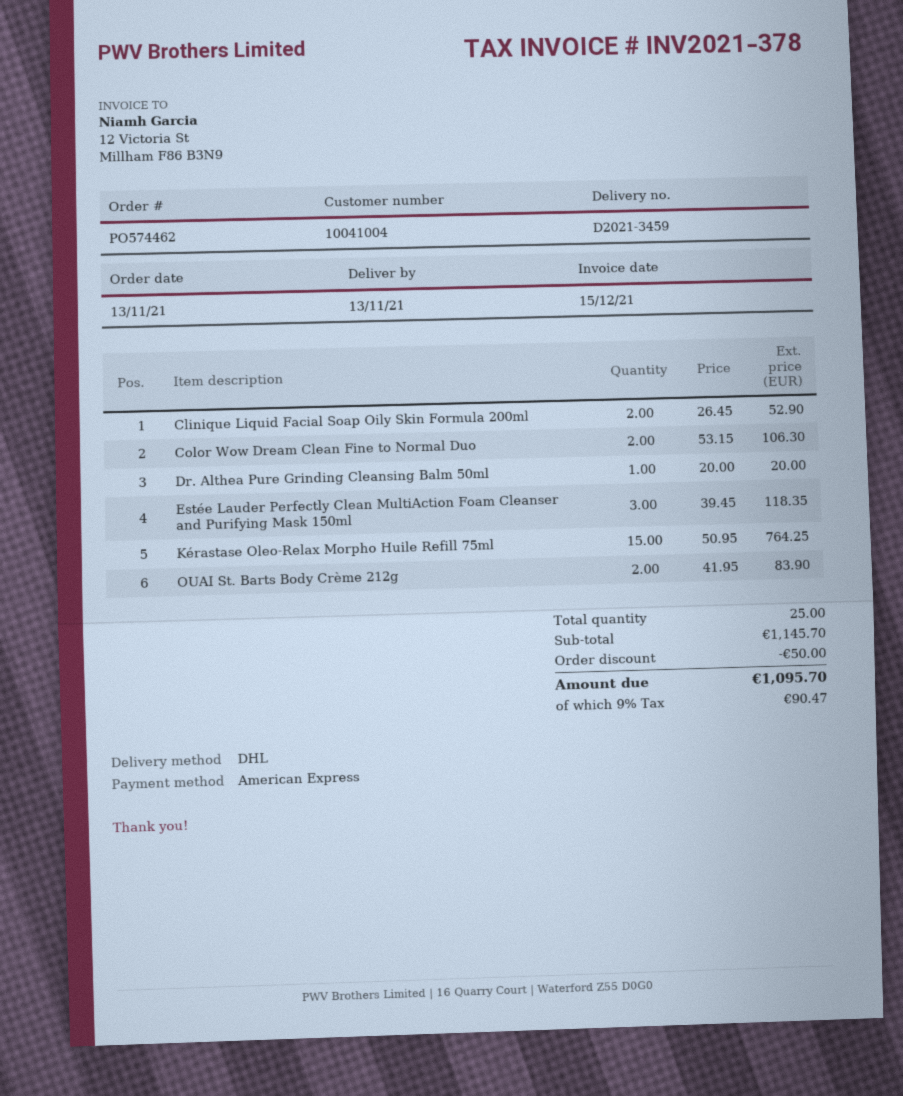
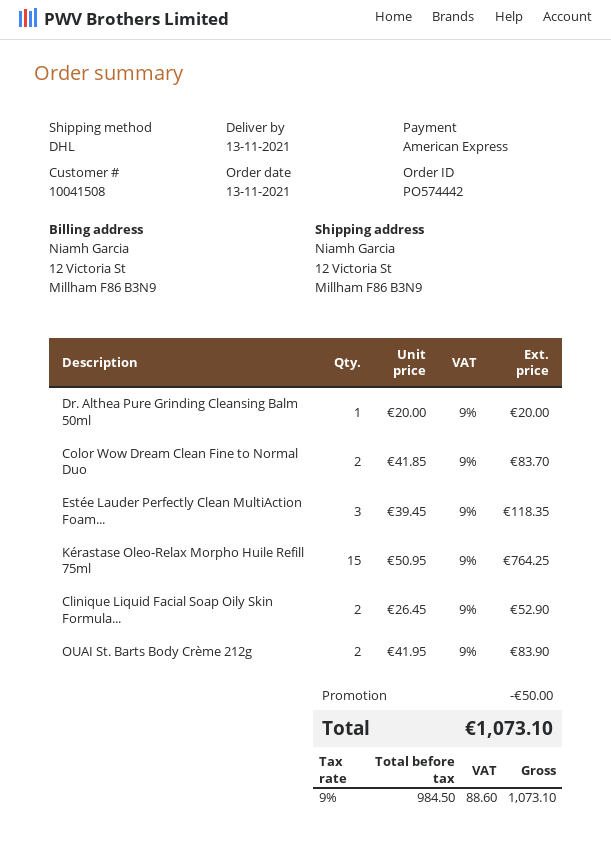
order number: PO574462 -> PO574442
customer number: 10041004 -> 10041508
Color Wow Dream Clean Fine to Normal Duo: 2 x 53.15 = 106.30 -> 2 x 41.85 = 83.70
tax: 9% = 90.47 -> 9% = 88.60
total: 1095.70 -> 1073.10

